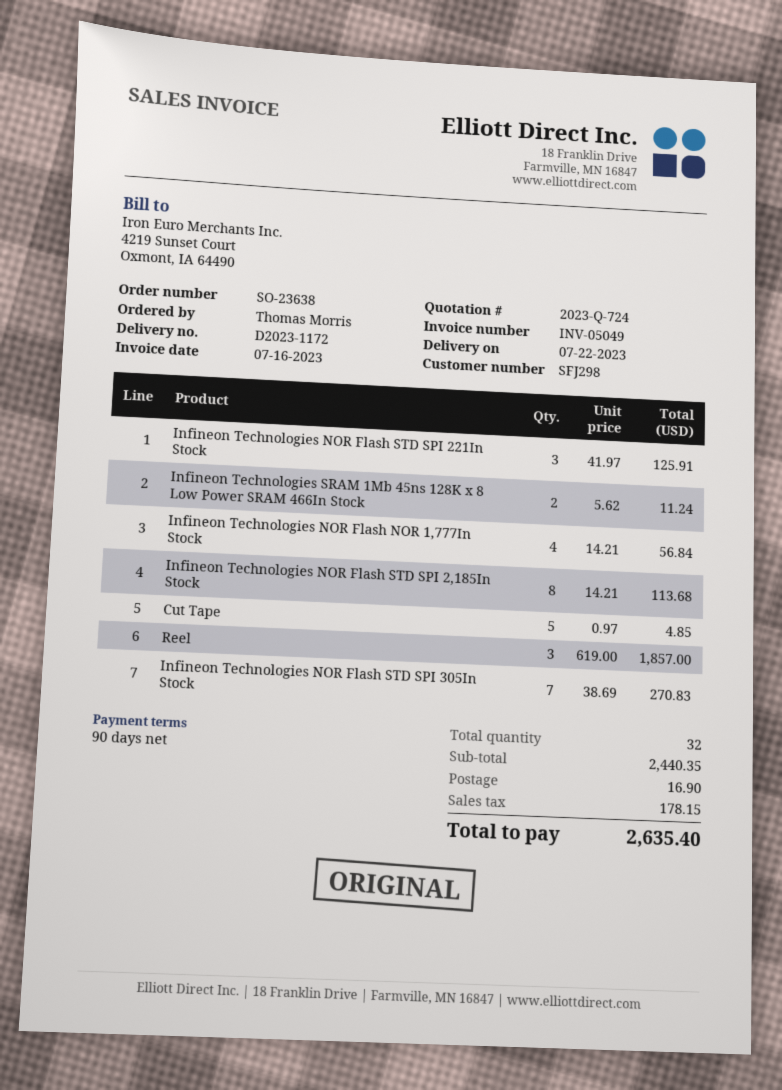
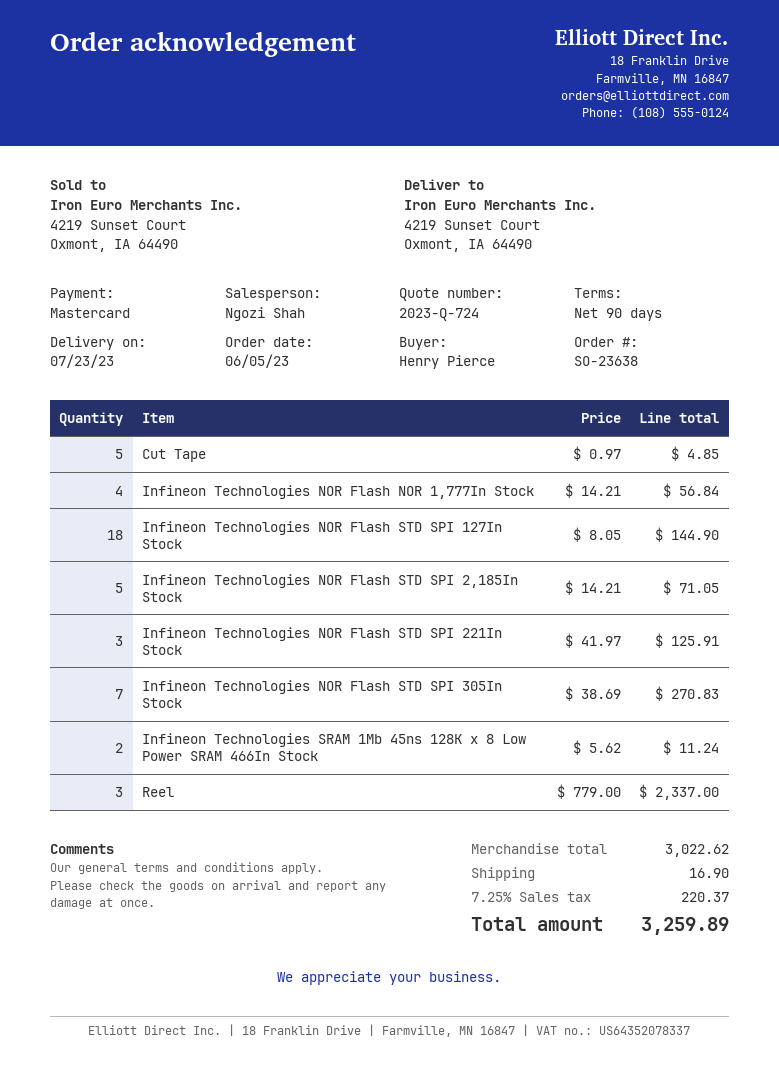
delivery date: 2023-07-22 -> 2023-07-23
ordered by: Thomas Morris -> Henry Pierce
Infineon Technologies NOR Flash STD SPI 2,185In Stock: 8 x 14.21 = 113.68 -> 5 x 14.21 = 71.05
Reel: 3 x 619.00 = 1857.00 -> 3 x 779.00 = 2337.00
Infineon Technologies NOR Flash STD SPI 127In Stock: none -> 18 x 8.05 = 144.90
subtotal: 2440.35 -> 3022.62
tax: 178.15 -> 220.37
total: 2635.40 -> 3259.89

